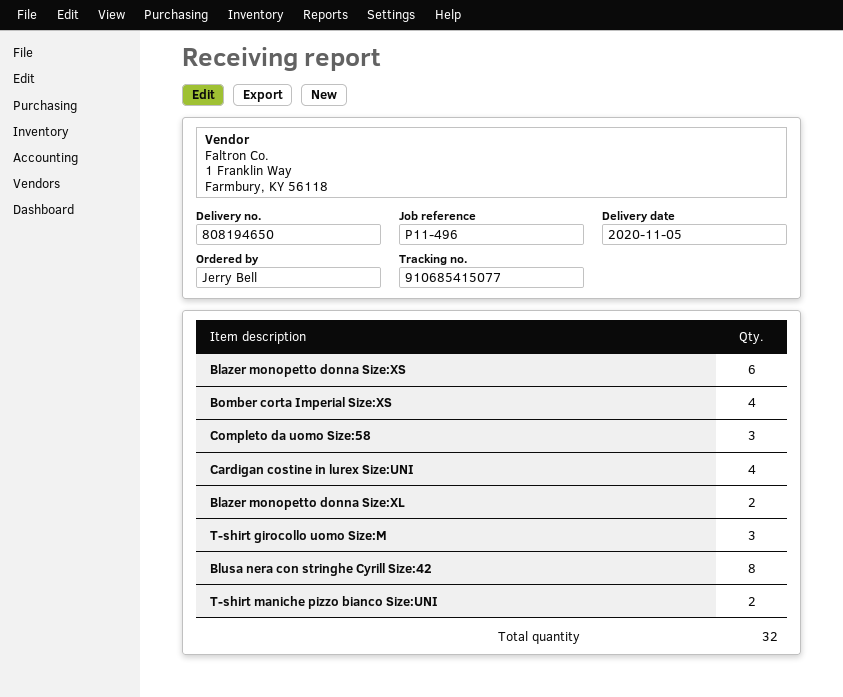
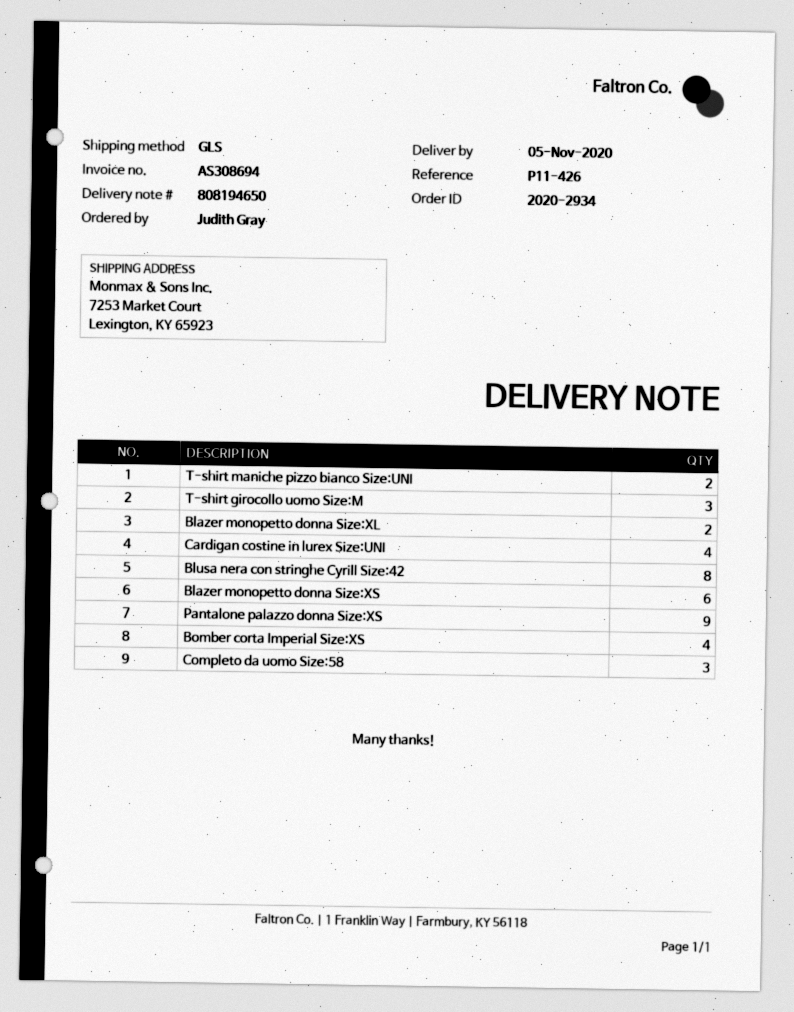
reference: P11-496 -> P11-426
ordered by: Jerry Bell -> Judith Gray
Pantalone palazzo donna Size:XS: none -> 9

